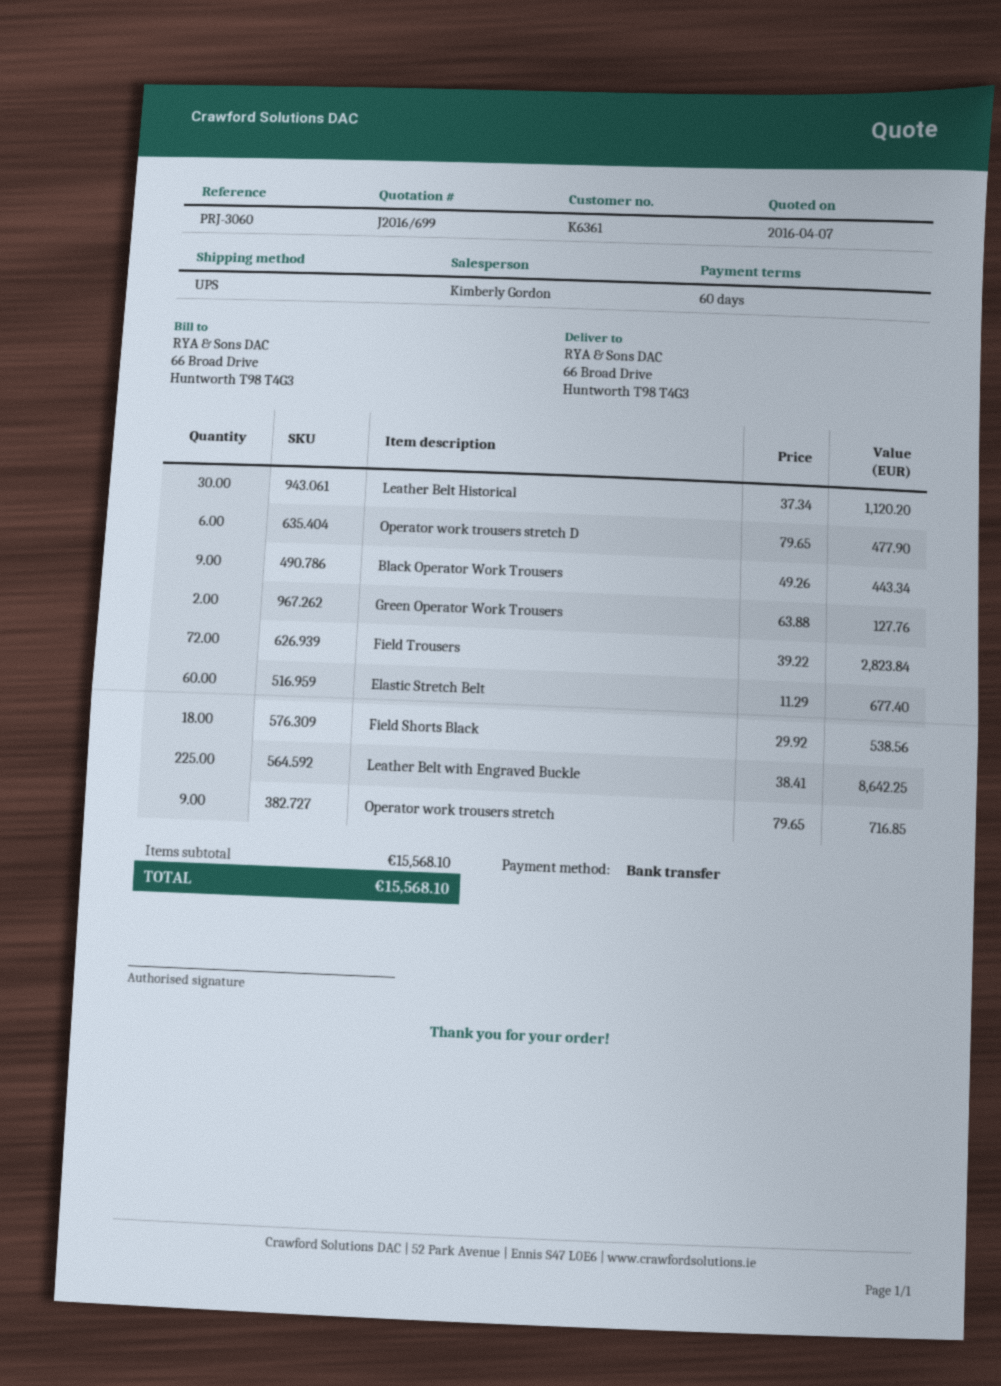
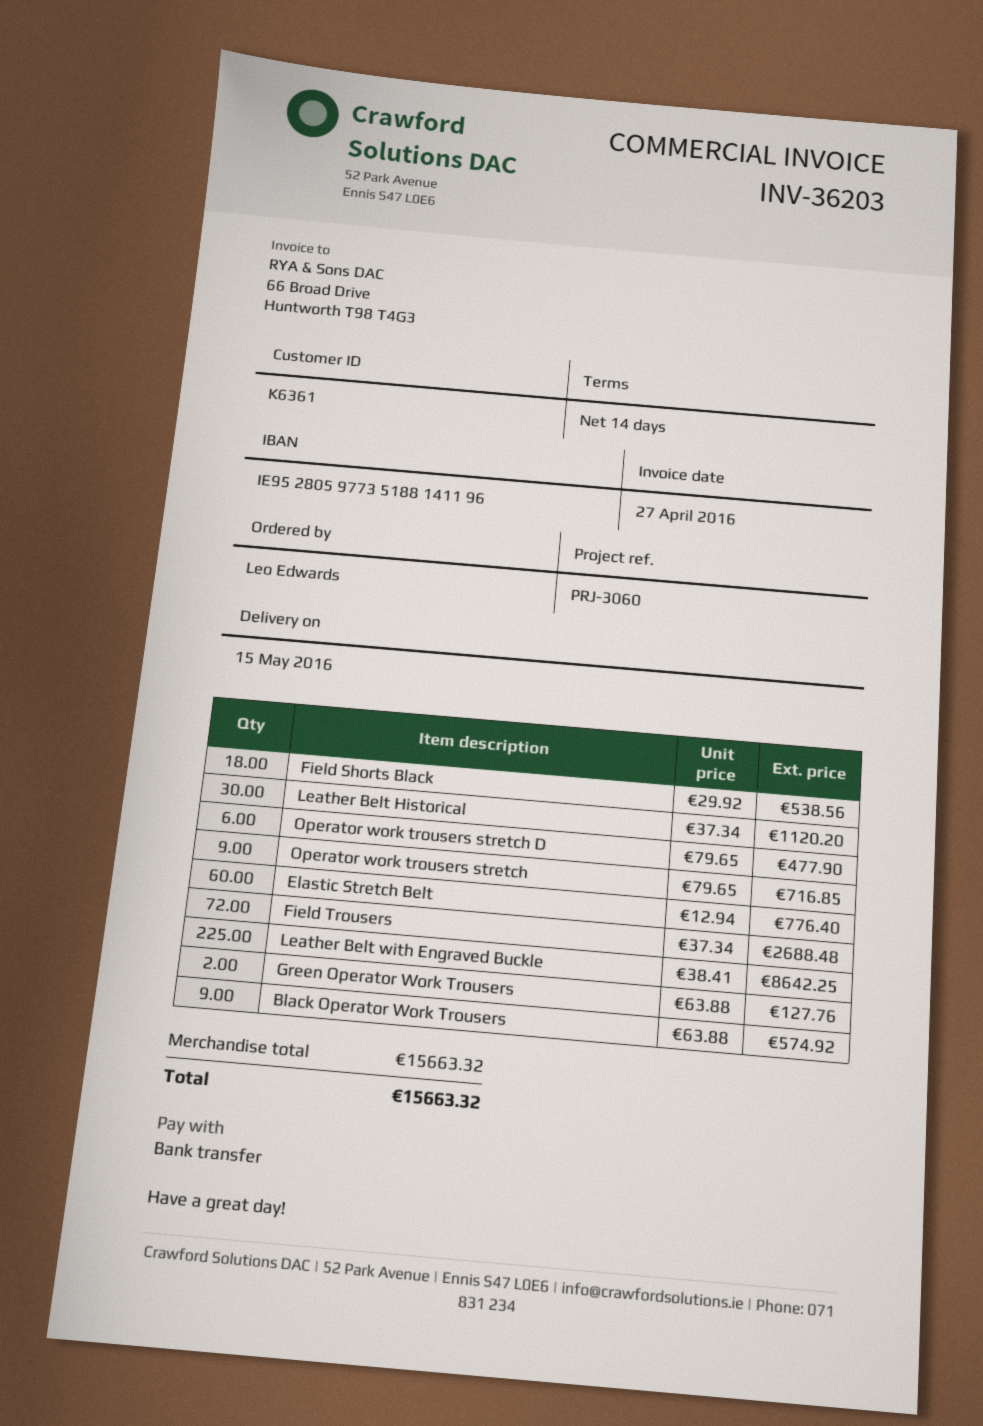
payment terms: 60 days -> 14 days
Black Operator Work Trousers: 9 x 49.26 = 443.34 -> 9 x 63.88 = 574.92
Field Trousers: 72 x 39.22 = 2823.84 -> 72 x 37.34 = 2688.48
Elastic Stretch Belt: 60 x 11.29 = 677.40 -> 60 x 12.94 = 776.40
subtotal: 15568.10 -> 15663.32
total: 15568.10 -> 15663.32

